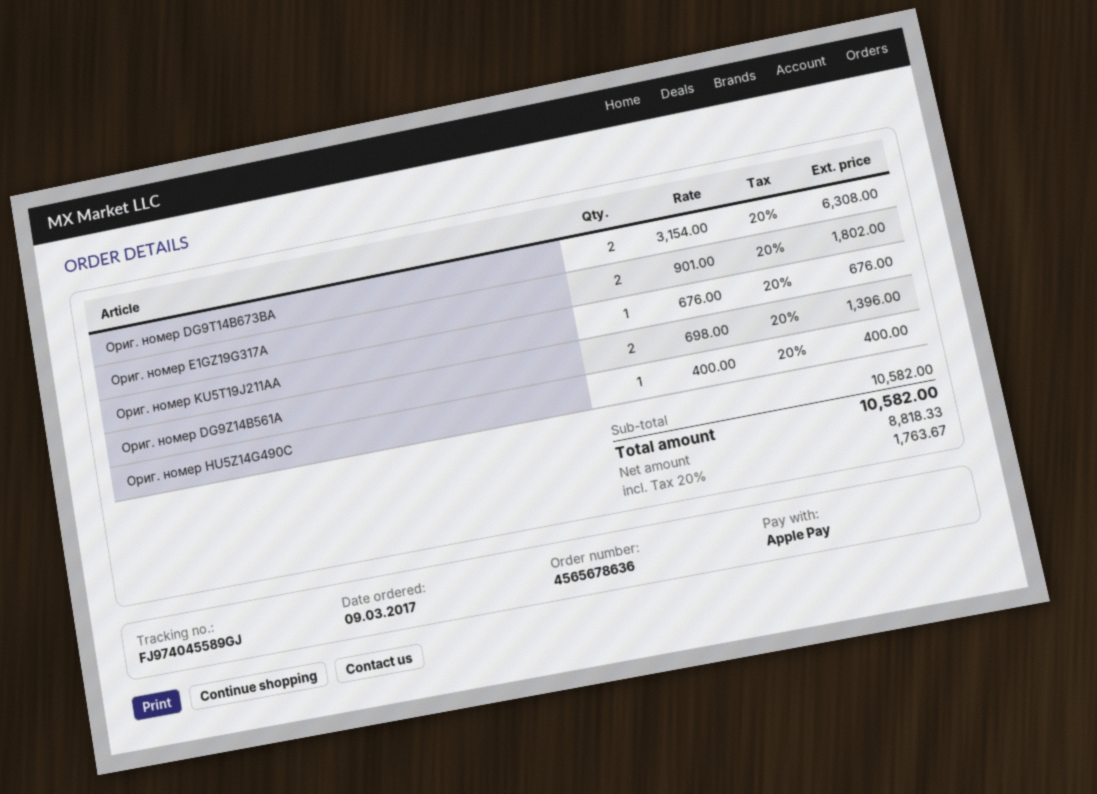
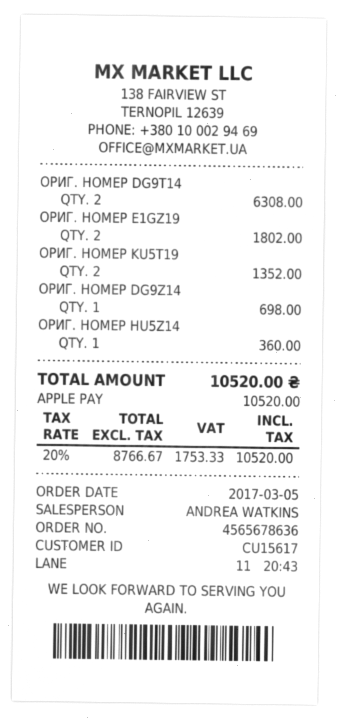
order date: 2017-03-09 -> 2017-03-05
Ориг. номер KU5T19J211AA: 1 for 676.00 -> 2 for 1352.00
Ориг. номер DG9Z14B561A: 2 for 1396.00 -> 1 for 698.00
Ориг. номер HU5Z14G490C: 1 for 400.00 -> 1 for 360.00
net: 8818.33 -> 8766.67
tax: 20% = 1763.67 -> 20% = 1753.33
total: 10582.00 -> 10520.00

